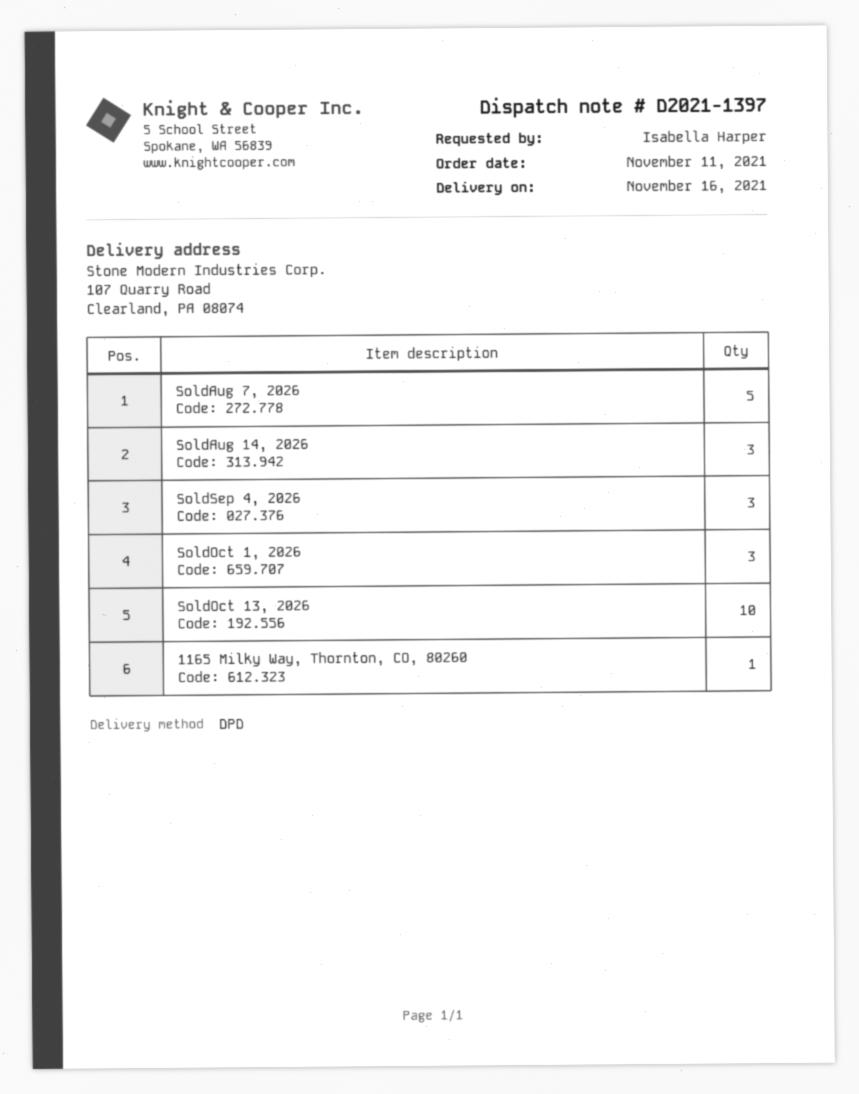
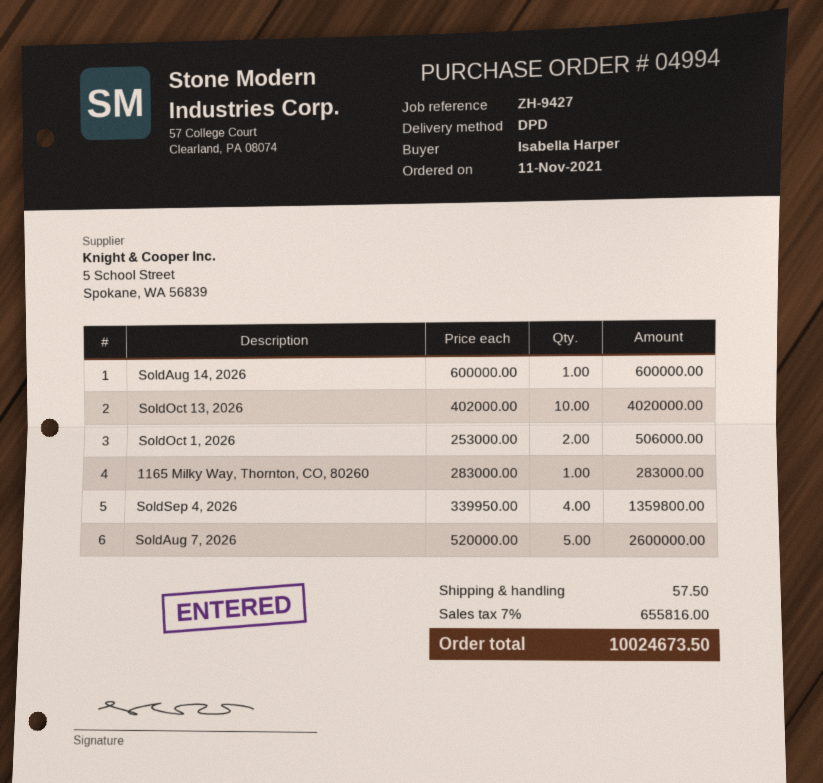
SoldAug 14, 2026: 3 -> 1
SoldSep 4, 2026: 3 -> 4
SoldOct 1, 2026: 3 -> 2

